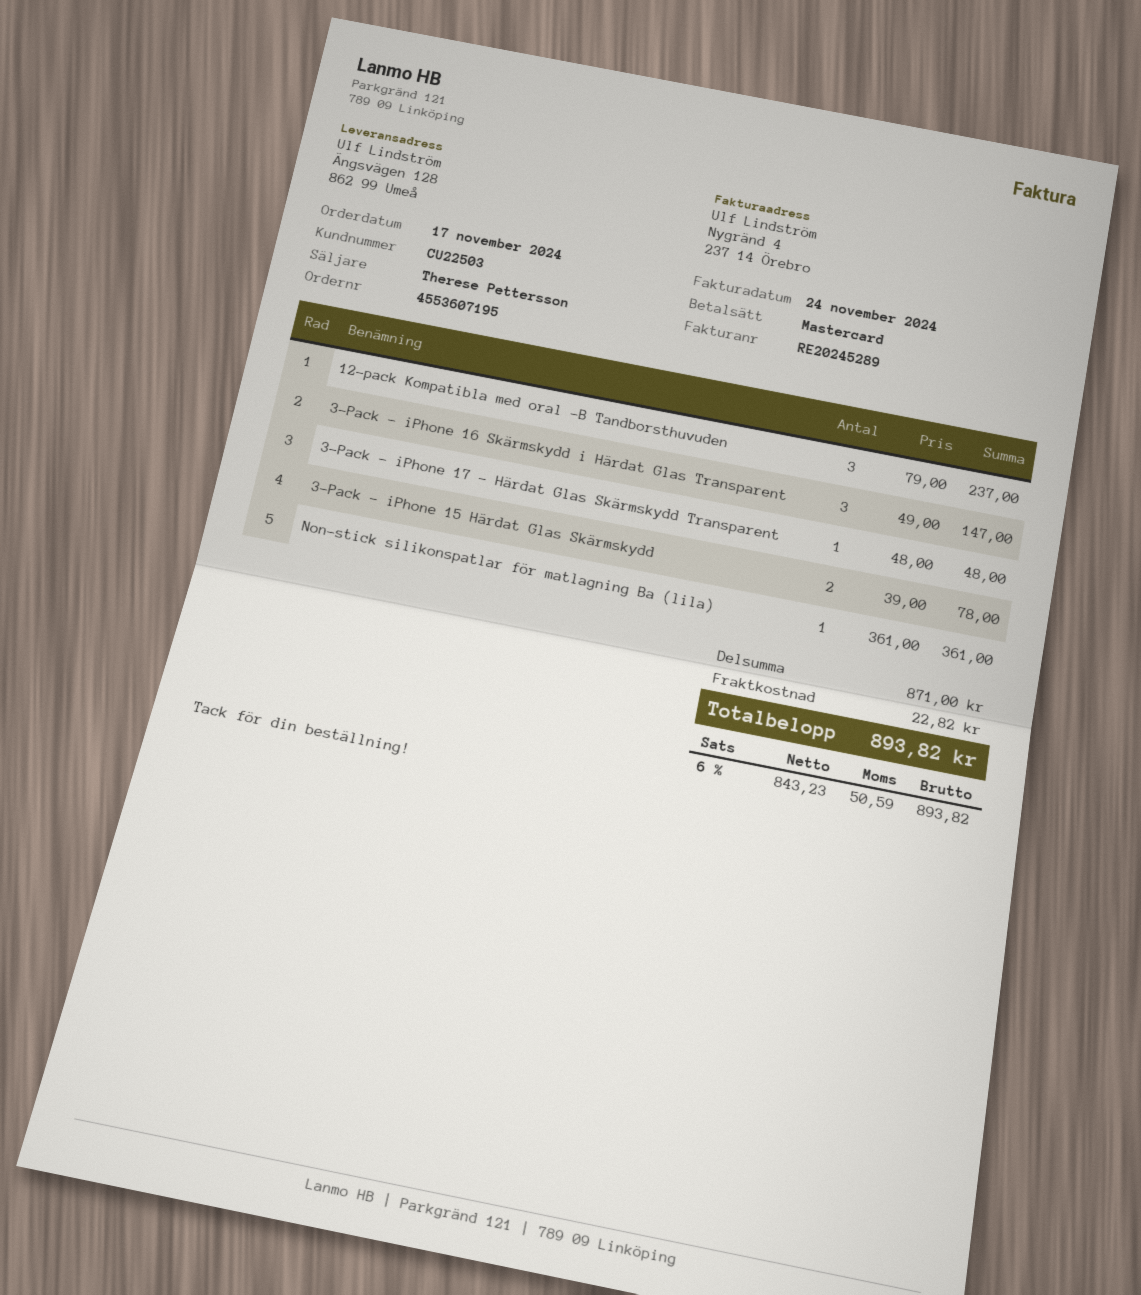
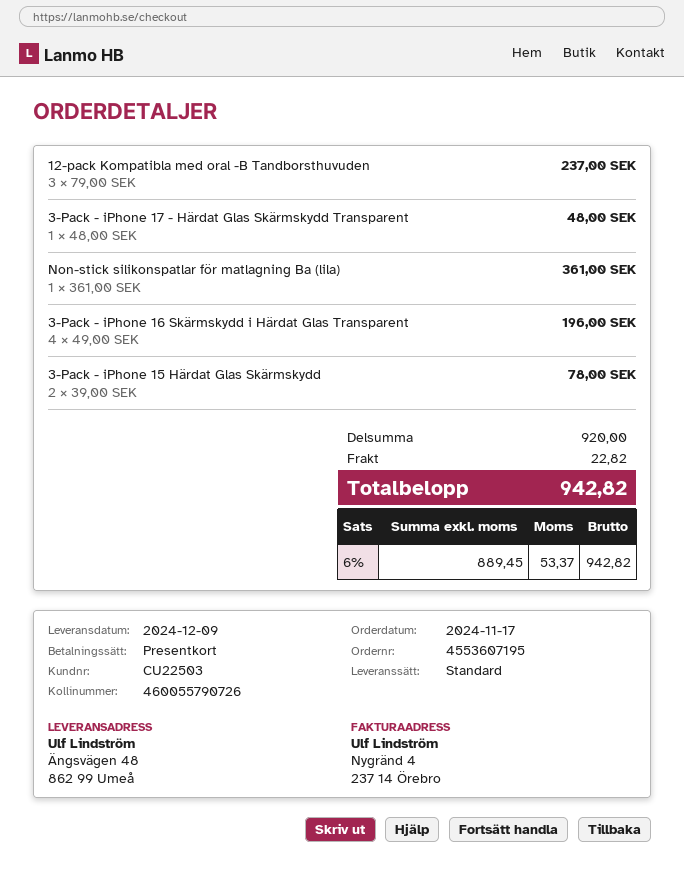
payment method: Mastercard -> gift card
ship to: Ängsvägen 128, 862 99 Umeå -> Ängsvägen 48, 862 99 Umeå
3-Pack - iPhone 16 Skärmskydd i Härdat Glas Transparent: 3 x 49.00 = 147.00 -> 4 x 49.00 = 196.00
subtotal: 871.00 -> 920.00
net: 843.23 -> 889.45
tax: 6% = 50.59 -> 6% = 53.37
total: 893.82 -> 942.82

